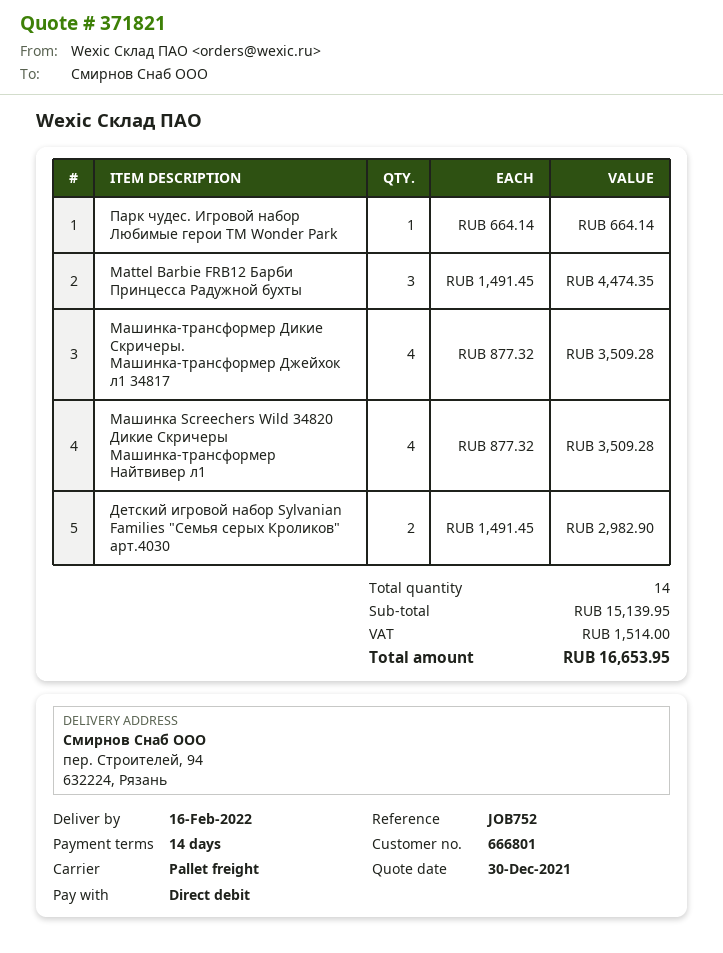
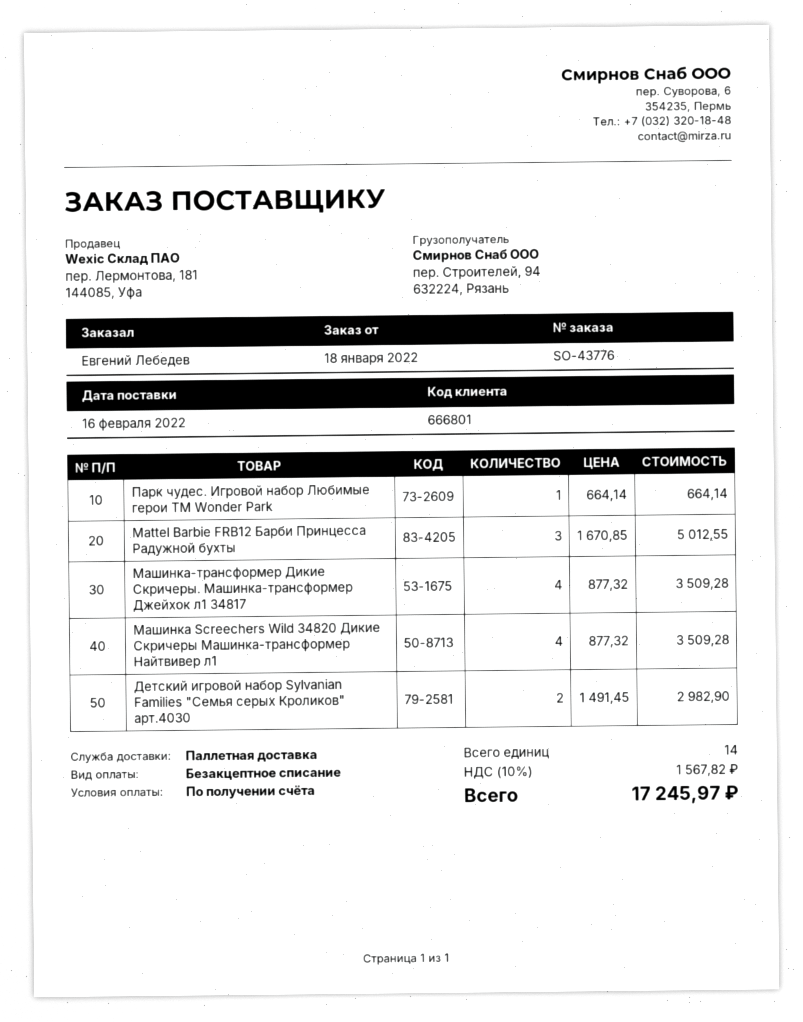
payment terms: 14 days -> on receipt
Mattel Barbie FRB12 Барби Принцесса Радужной бухты: 3 x 1491.45 = 4474.35 -> 3 x 1670.85 = 5012.55
tax: 1514.00 -> 1567.82
total: 16653.95 -> 17245.97

